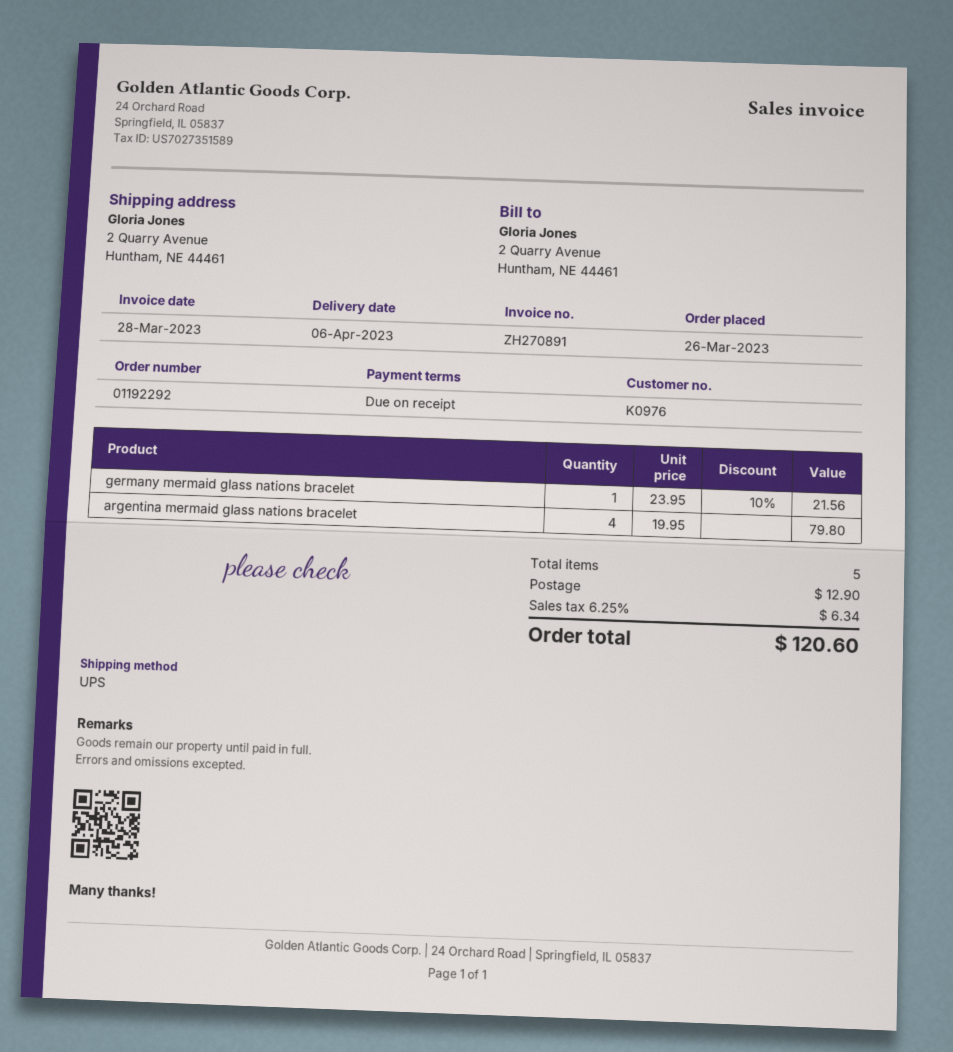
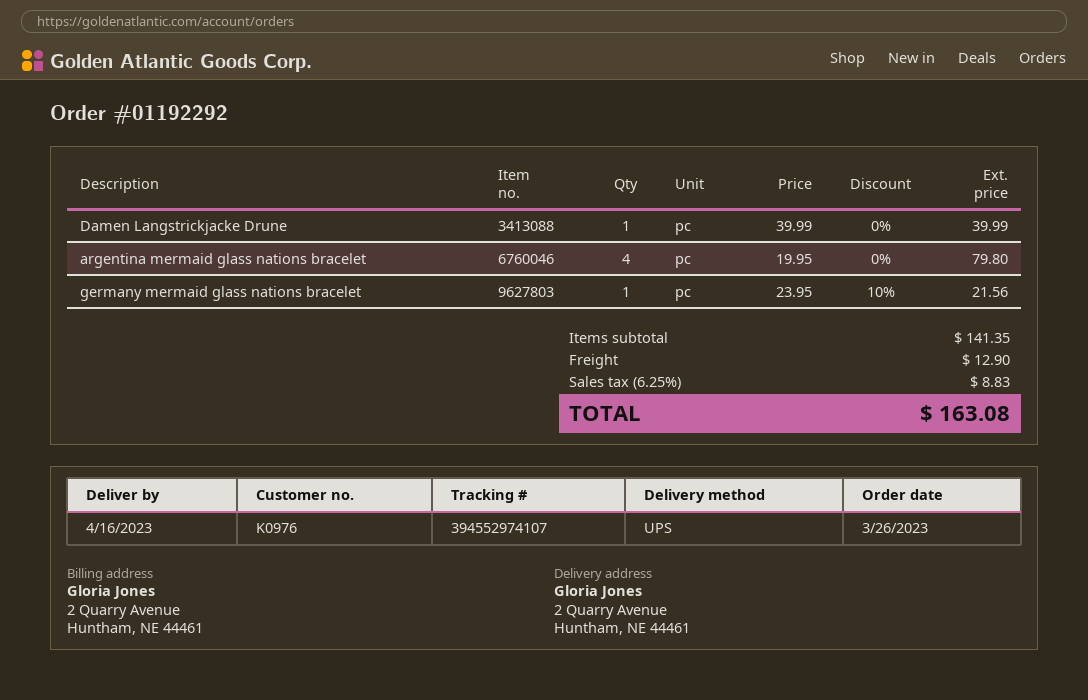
delivery date: 2023-04-06 -> 2023-04-16
Damen Langstrickjacke Drune: none -> 1 x 39.99 = 39.99
tax: 6.25% = 6.34 -> 6.25% = 8.83
total: 120.60 -> 163.08

